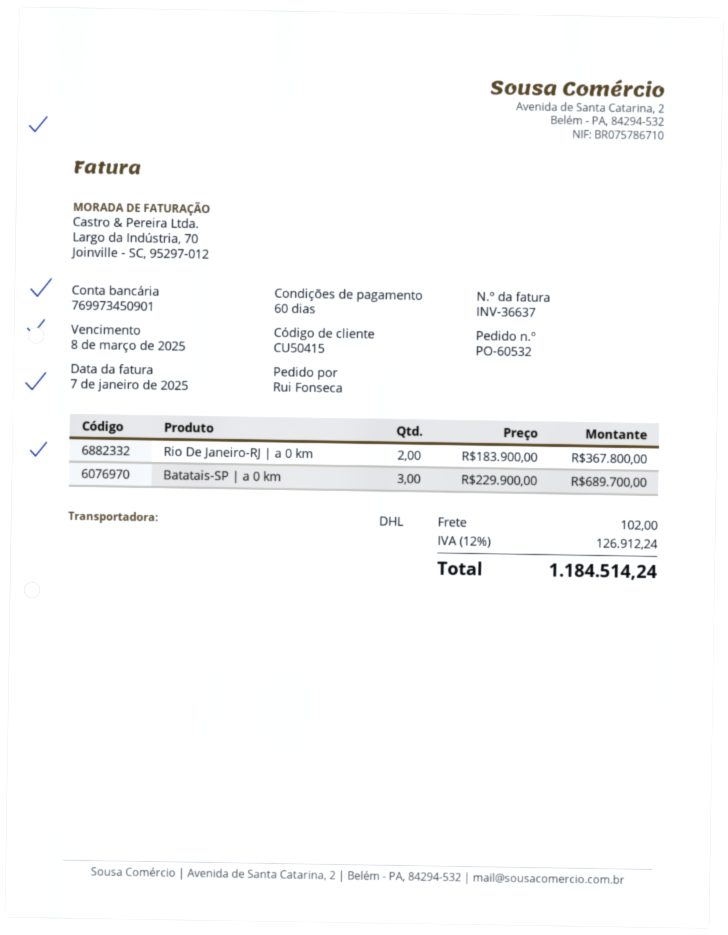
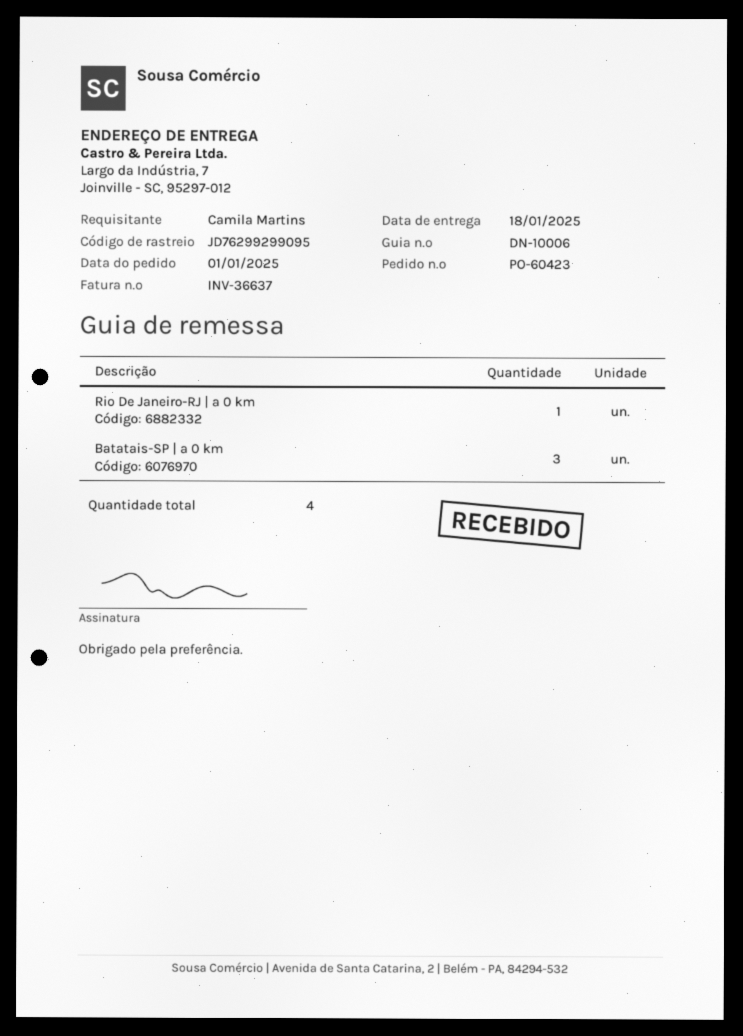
order number: PO-60532 -> PO-60423
ordered by: Rui Fonseca -> Camila Martins
Rio De Janeiro-RJ | a 0 km: 2 -> 1

